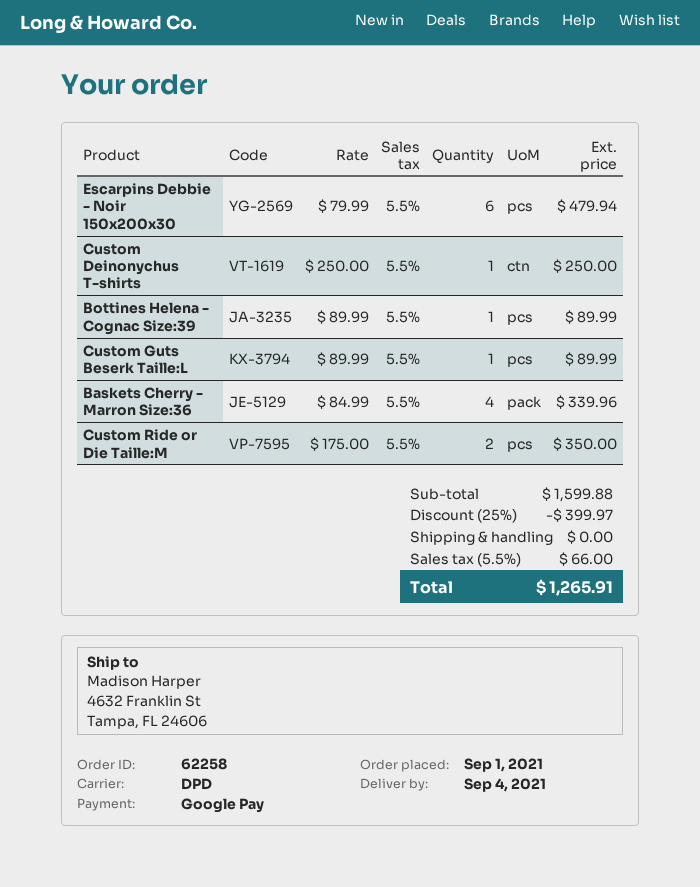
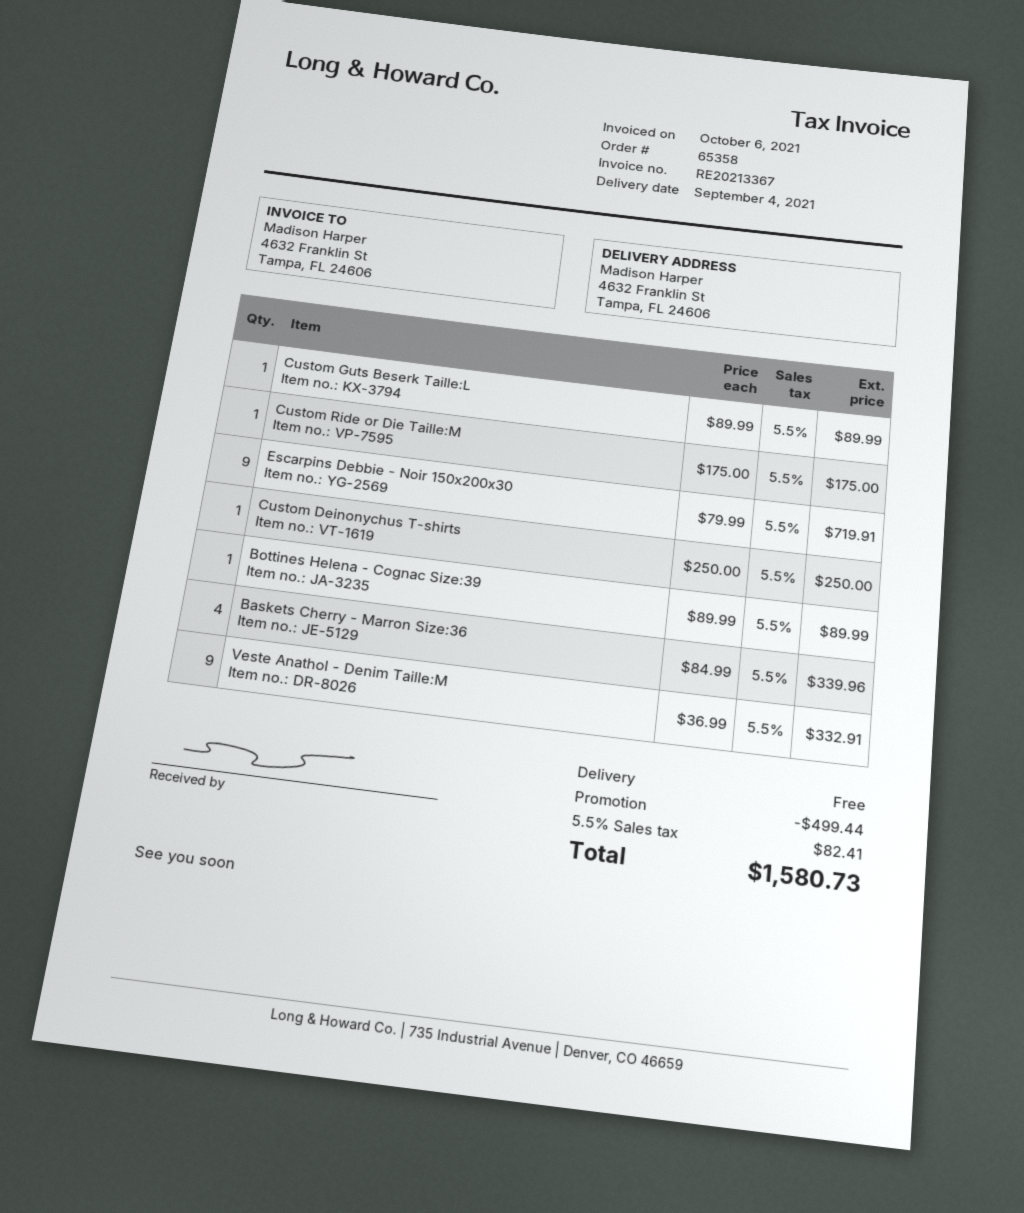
order number: 62258 -> 65358
Escarpins Debbie - Noir 150x200x30: 6 x 79.99 = 479.94 -> 9 x 79.99 = 719.91
Custom Ride or Die Taille:M: 2 x 175.00 = 350.00 -> 1 x 175.00 = 175.00
Veste Anathol - Denim Taille:M: none -> 9 x 36.99 = 332.91
discount: 399.97 -> 499.44
tax: 5.5% = 66.00 -> 5.5% = 82.41
total: 1265.91 -> 1580.73

